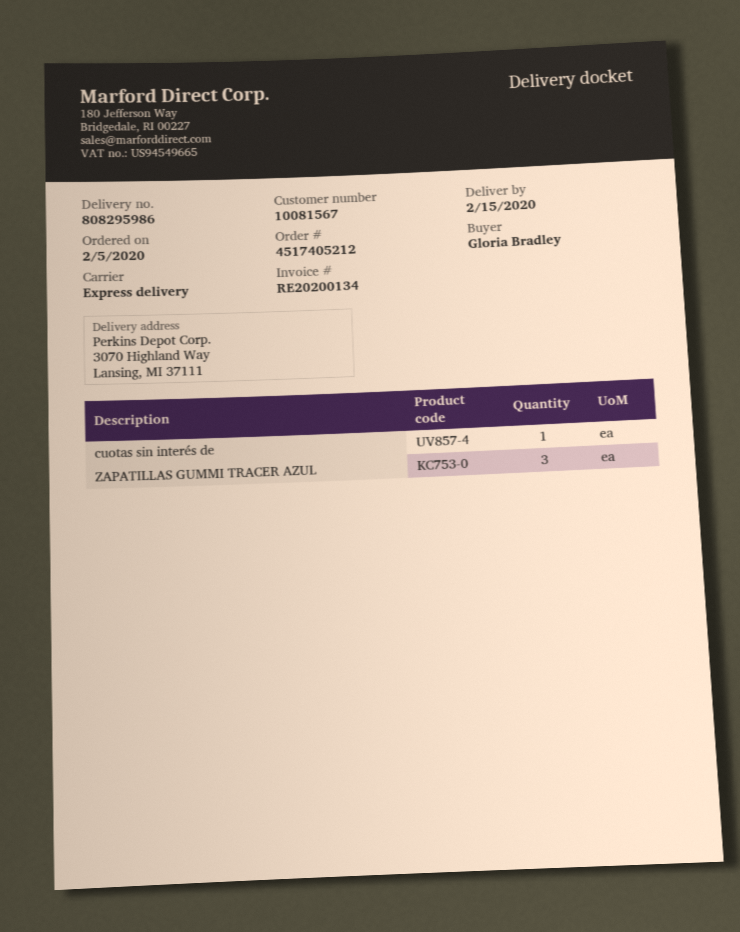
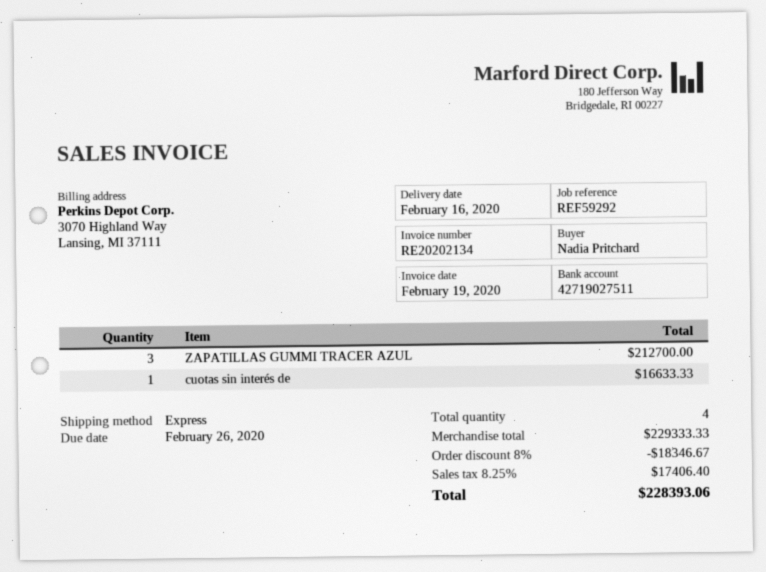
delivery date: 2020-02-15 -> 2020-02-16
invoice number: RE20200134 -> RE20202134
ordered by: Gloria Bradley -> Nadia Pritchard

